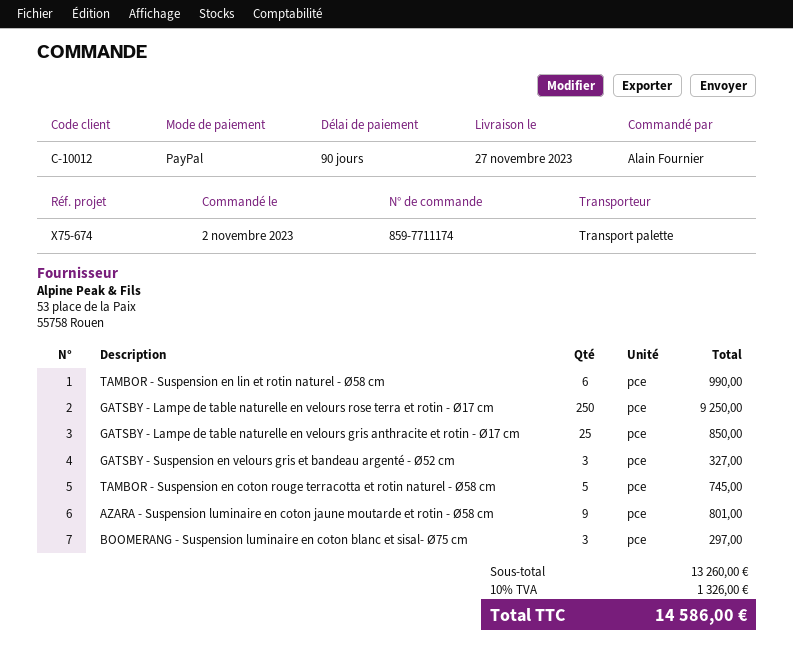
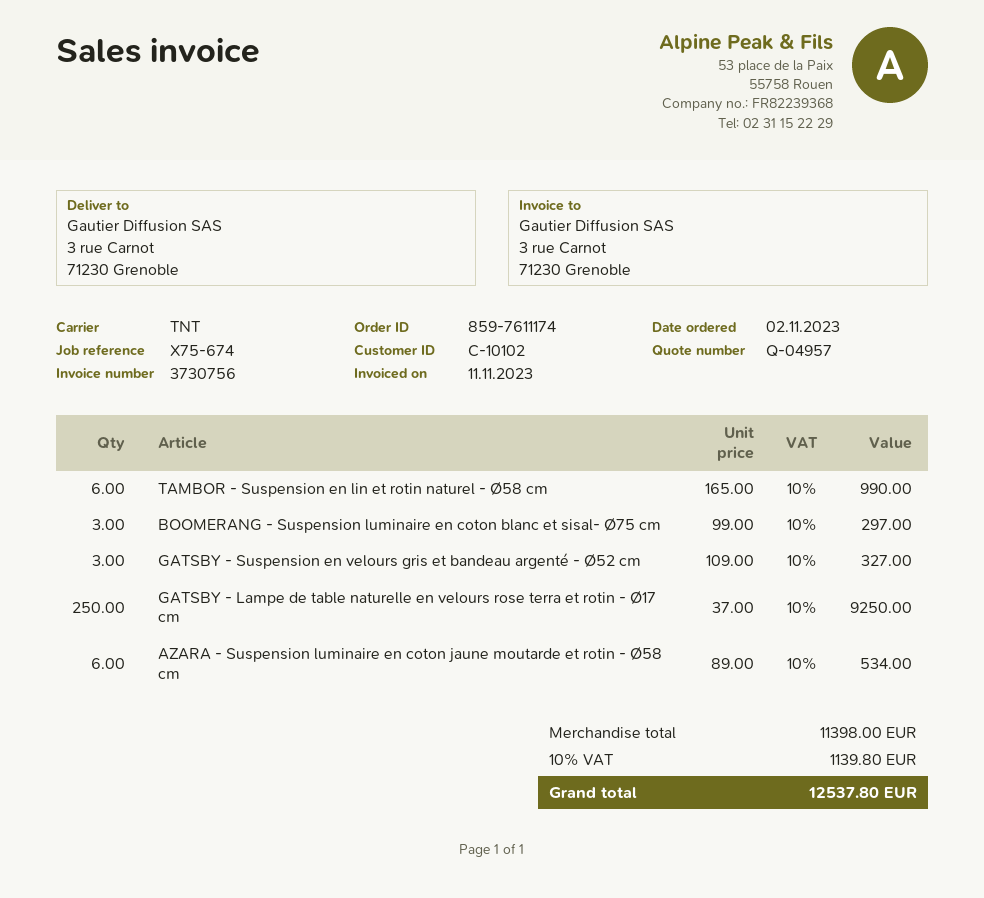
order number: 859-7711174 -> 859-7611174
customer number: C-10012 -> C-10102
shipping method: pallet freight -> TNT
GATSBY - Lampe de table naturelle en velours gris anthracite et rotin - Ø17 cm: 25 for 850.00 -> none
TAMBOR - Suspension en coton rouge terracotta et rotin naturel - Ø58 cm: 5 for 745.00 -> none
AZARA - Suspension luminaire en coton jaune moutarde et rotin - Ø58 cm: 9 for 801.00 -> 6 for 534.00
subtotal: 13260.00 -> 11398.00
tax: 10% = 1326.00 -> 10% = 1139.80
total: 14586.00 -> 12537.80

